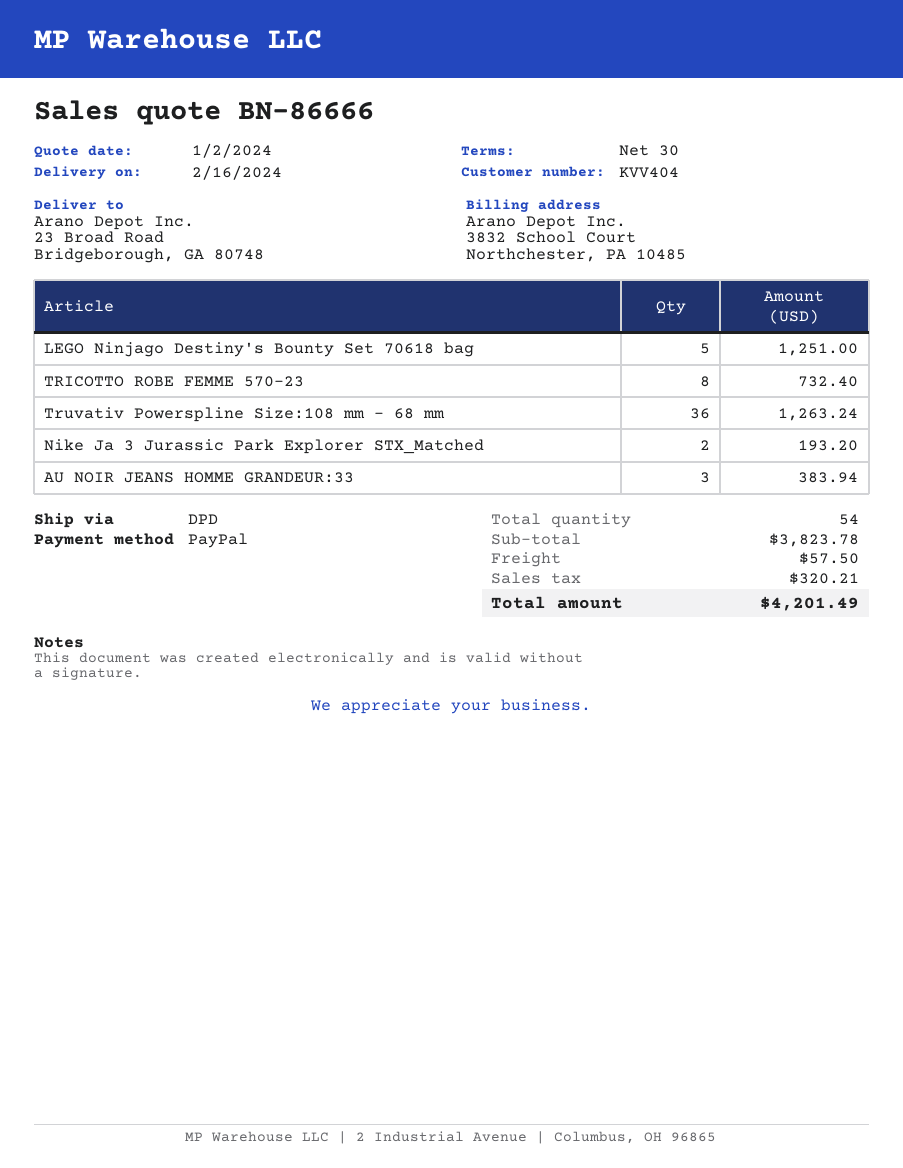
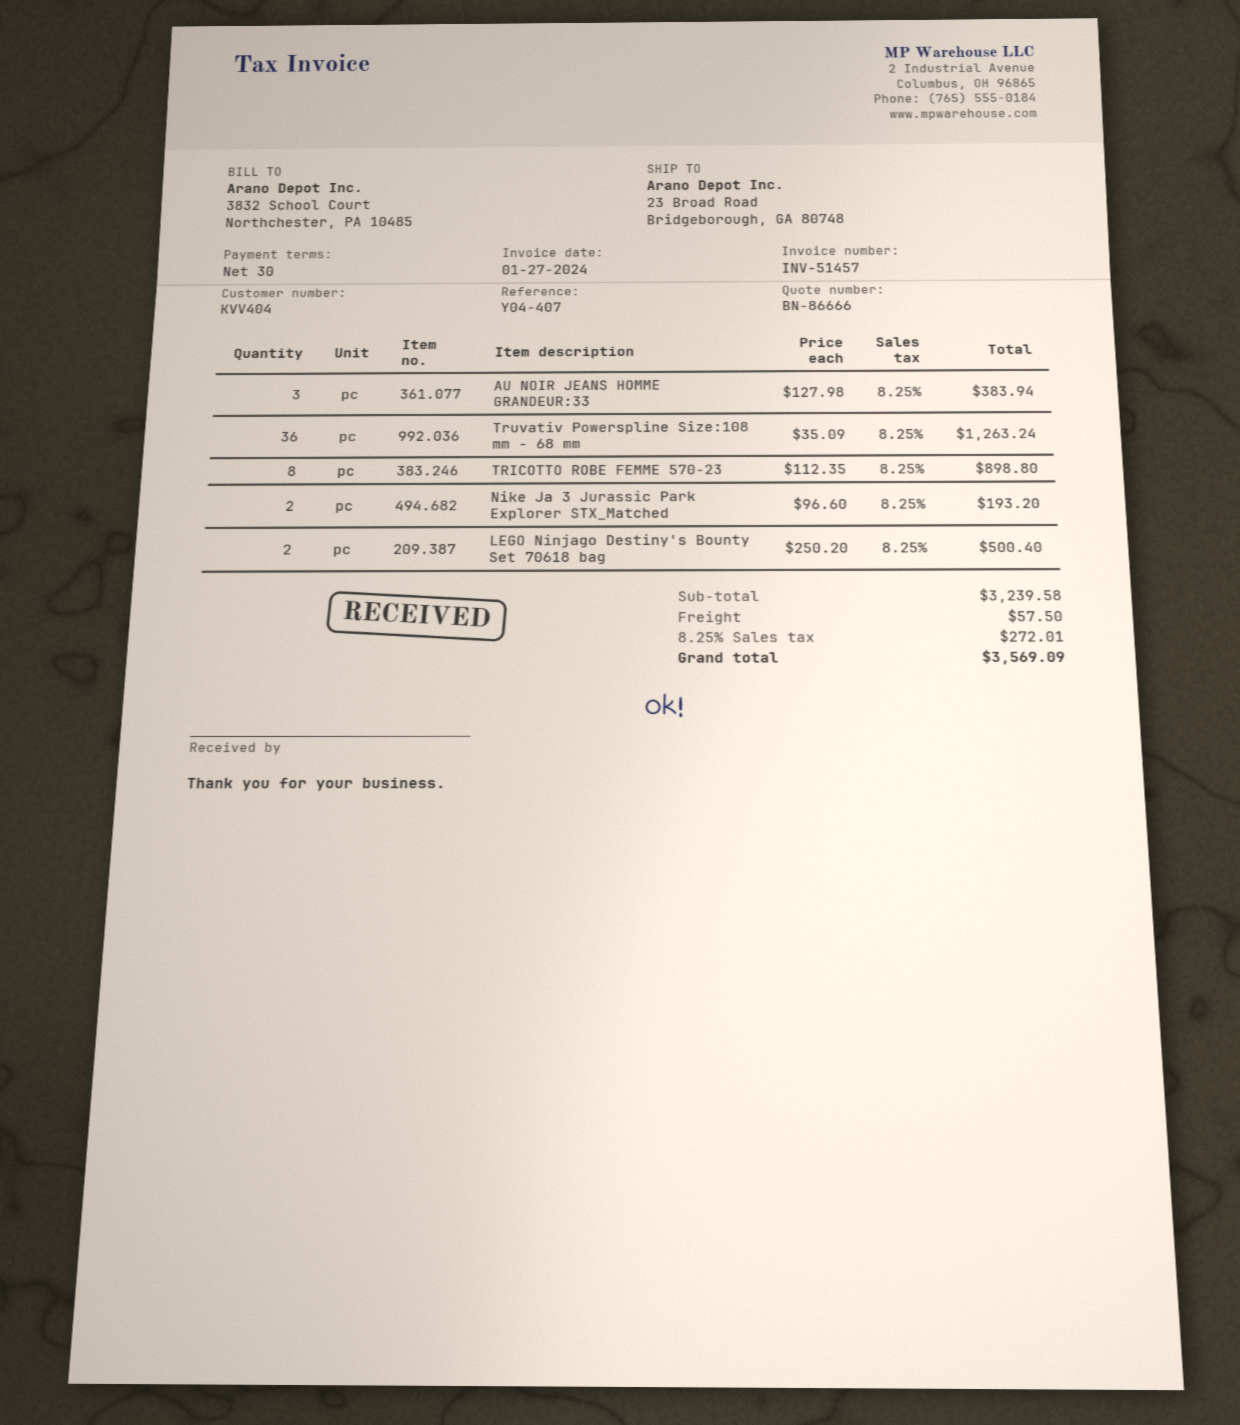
LEGO Ninjago Destiny's Bounty Set 70618 bag: 5 for 1251.00 -> 2 for 500.40
TRICOTTO ROBE FEMME 570-23: 8 for 732.40 -> 8 for 898.80
subtotal: 3823.78 -> 3239.58
tax: 320.21 -> 272.01
total: 4201.49 -> 3569.09

